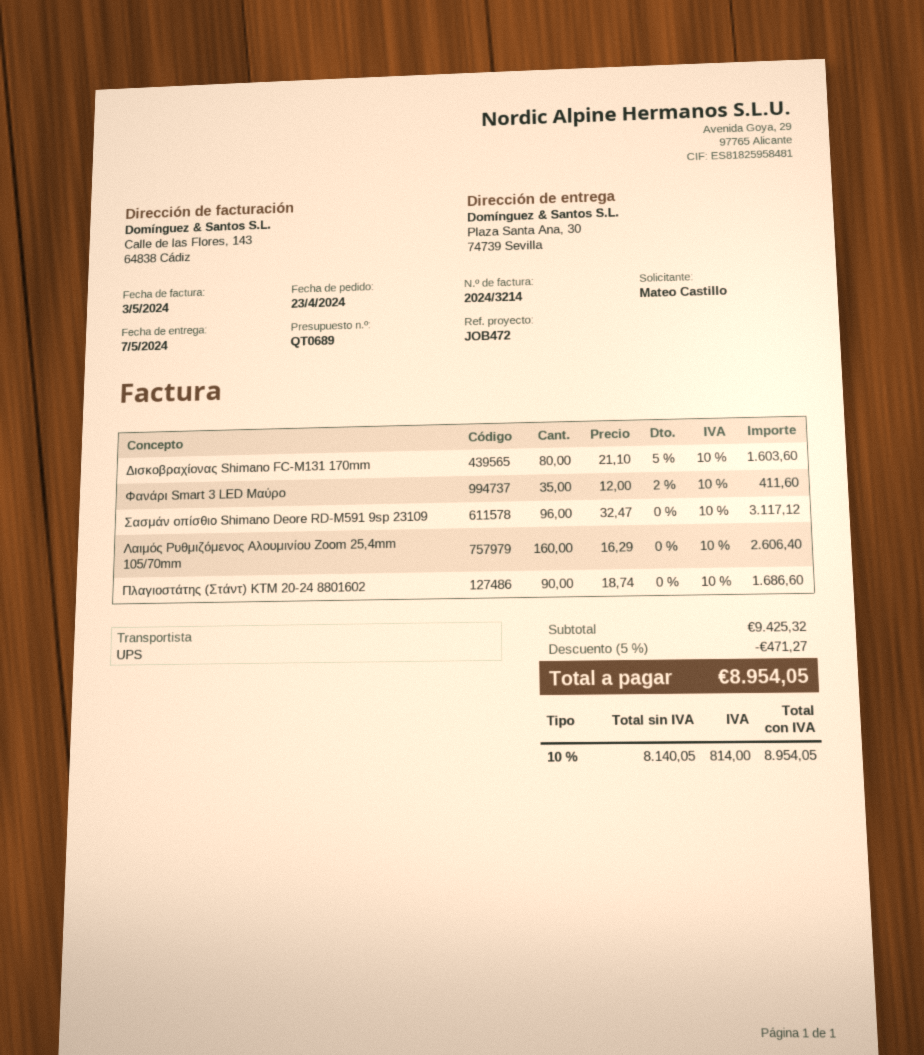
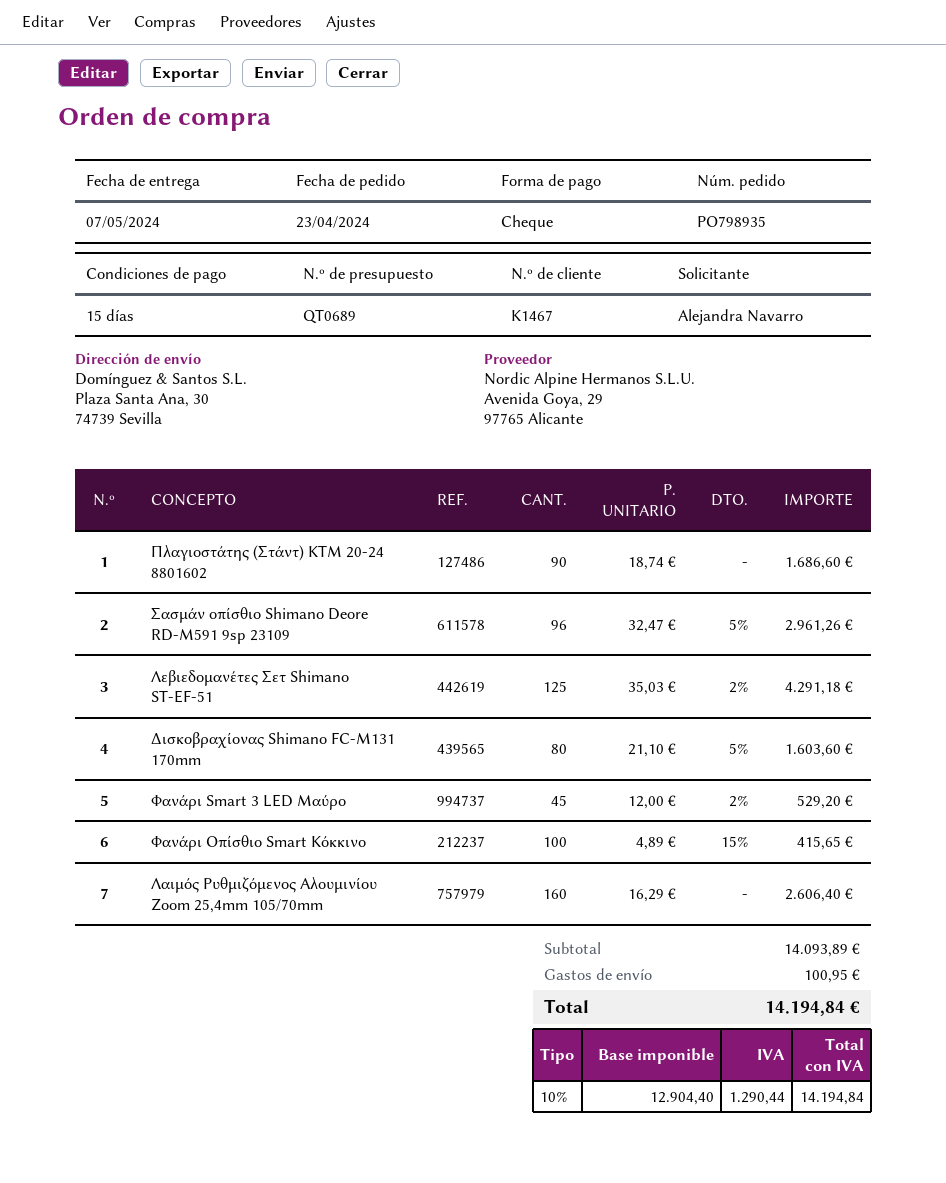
ordered by: Mateo Castillo -> Alejandra Navarro
Φανάρι Smart 3 LED Μαύρο: 35 x 12.00 - 2% = 411.60 -> 45 x 12.00 - 2% = 529.20
Σασμάν οπίσθιο Shimano Deore RD-M591 9sp 23109: 96 x 32.47 = 3117.12 -> 96 x 32.47 - 5% = 2961.26
Λεβιεδομανέτες Σετ Shimano ST-EF-51: none -> 125 x 35.03 - 2% = 4291.18
Φανάρι Οπίσθιο Smart Κόκκινο: none -> 100 x 4.89 - 15% = 415.65
subtotal: 9425.32 -> 14093.89
discount: 5% = 471.27 -> none
shipping: none -> 100.95
net: 8140.05 -> 12904.40
tax: 10% = 814.00 -> 10% = 1290.44
total: 8954.05 -> 14194.84

